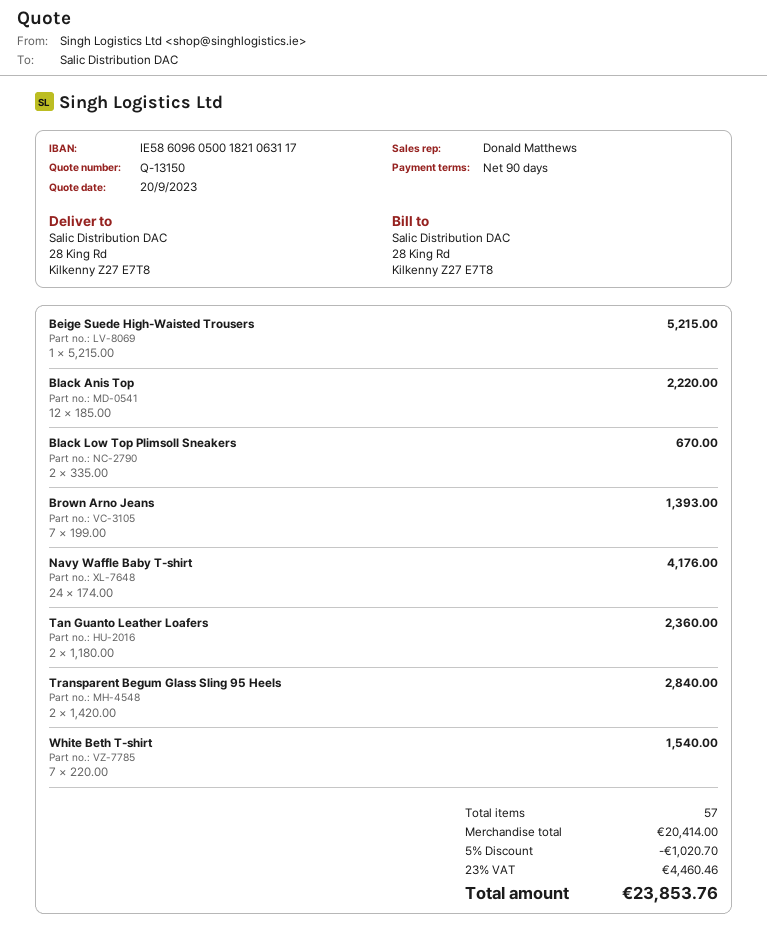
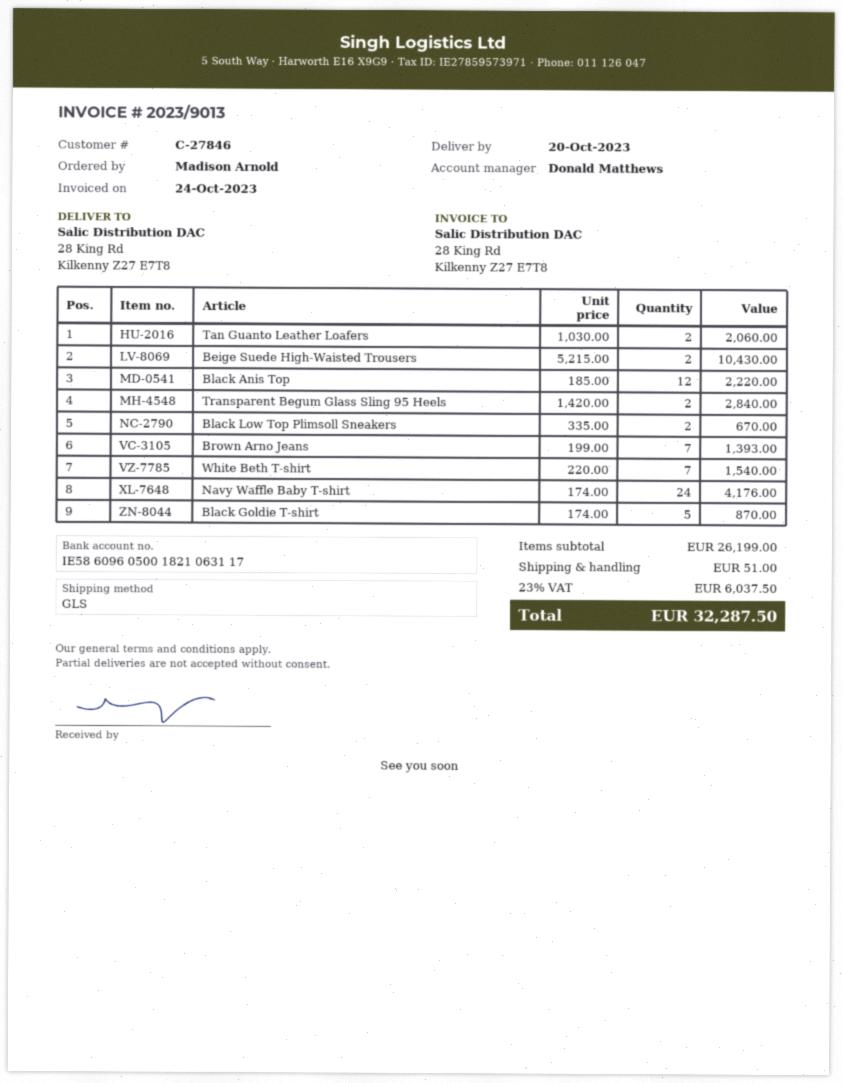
Beige Suede High-Waisted Trousers: 1 x 5215.00 = 5215.00 -> 2 x 5215.00 = 10430.00
Tan Guanto Leather Loafers: 2 x 1180.00 = 2360.00 -> 2 x 1030.00 = 2060.00
Black Goldie T-shirt: none -> 5 x 174.00 = 870.00
subtotal: 20414.00 -> 26199.00
discount: 5% = 1020.70 -> none
shipping: none -> 51.00
tax: 23% = 4460.46 -> 23% = 6037.50
total: 23853.76 -> 32287.50

